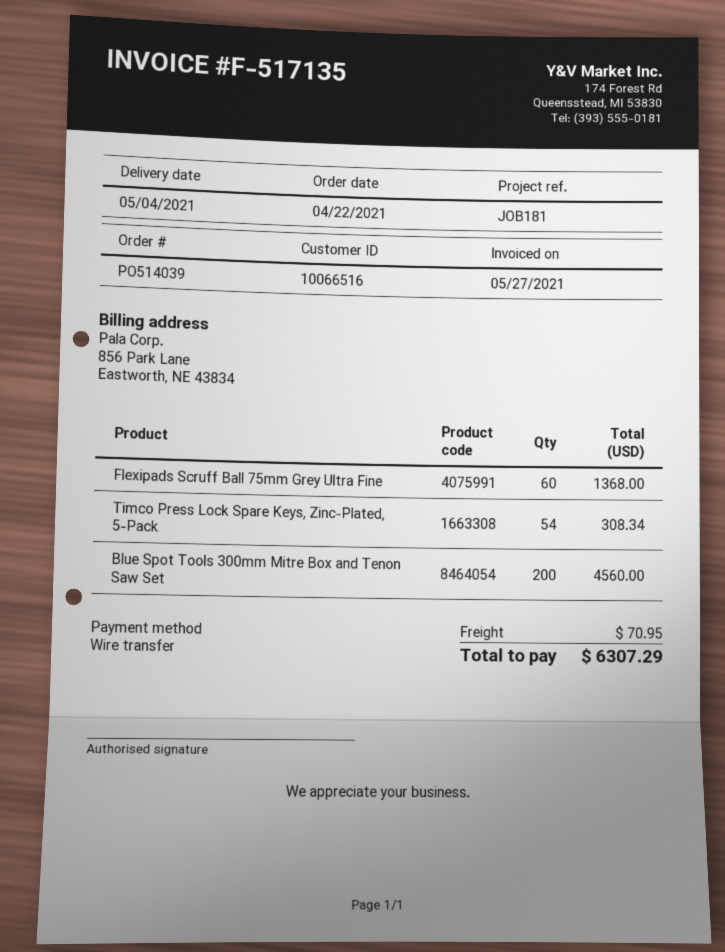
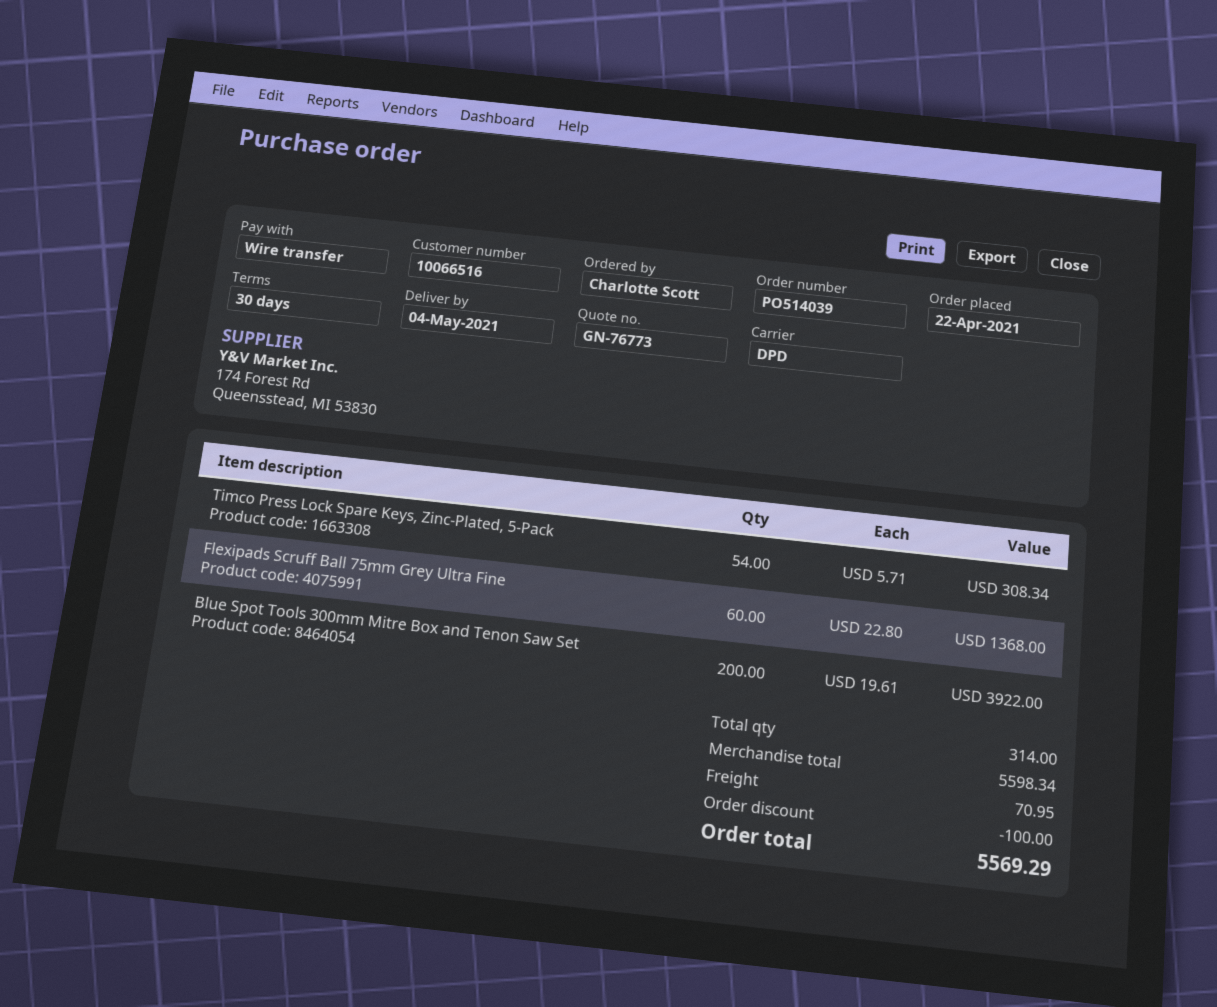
Blue Spot Tools 300mm Mitre Box and Tenon Saw Set: 200 for 4560.00 -> 200 for 3922.00
discount: none -> 100.00
total: 6307.29 -> 5569.29

